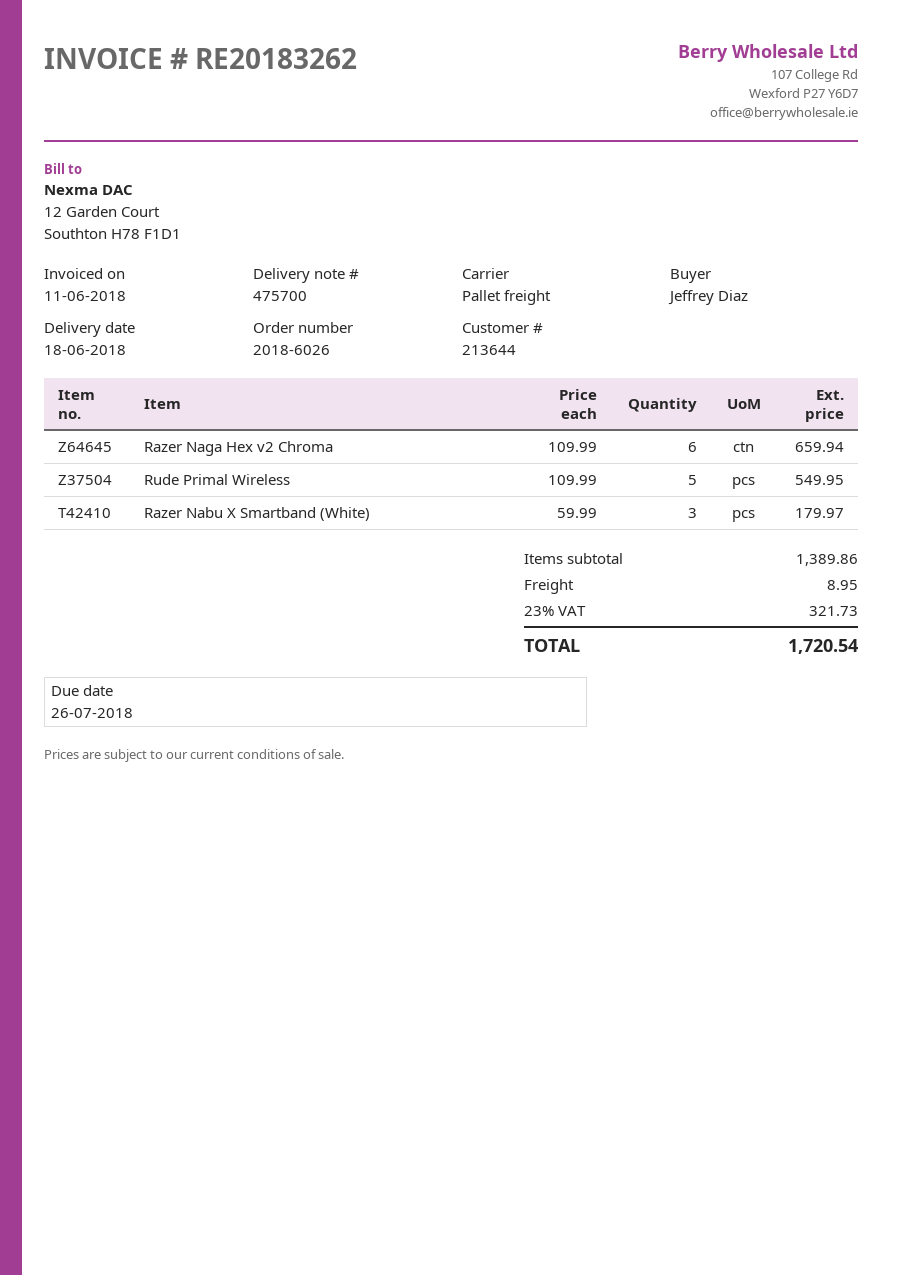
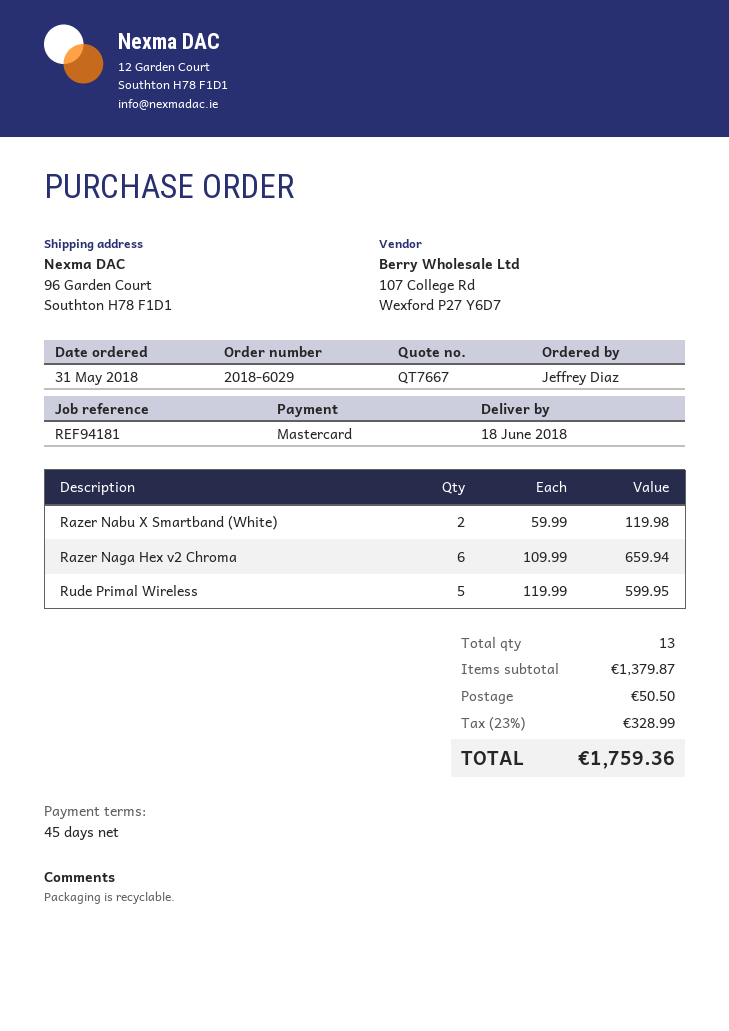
order number: 2018-6026 -> 2018-6029
Rude Primal Wireless: 5 x 109.99 = 549.95 -> 5 x 119.99 = 599.95
Razer Nabu X Smartband (White): 3 x 59.99 = 179.97 -> 2 x 59.99 = 119.98
subtotal: 1389.86 -> 1379.87
shipping: 8.95 -> 50.50
tax: 23% = 321.73 -> 23% = 328.99
total: 1720.54 -> 1759.36

